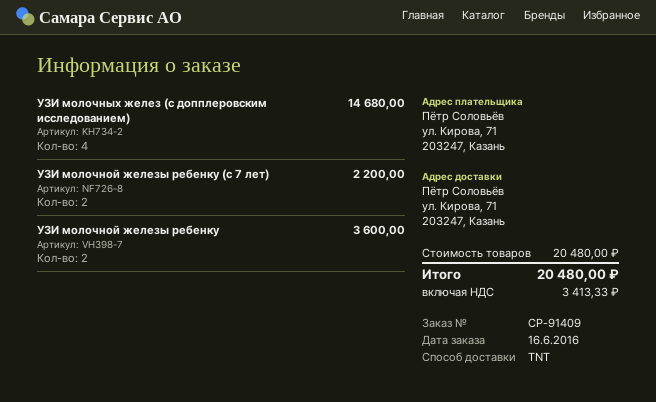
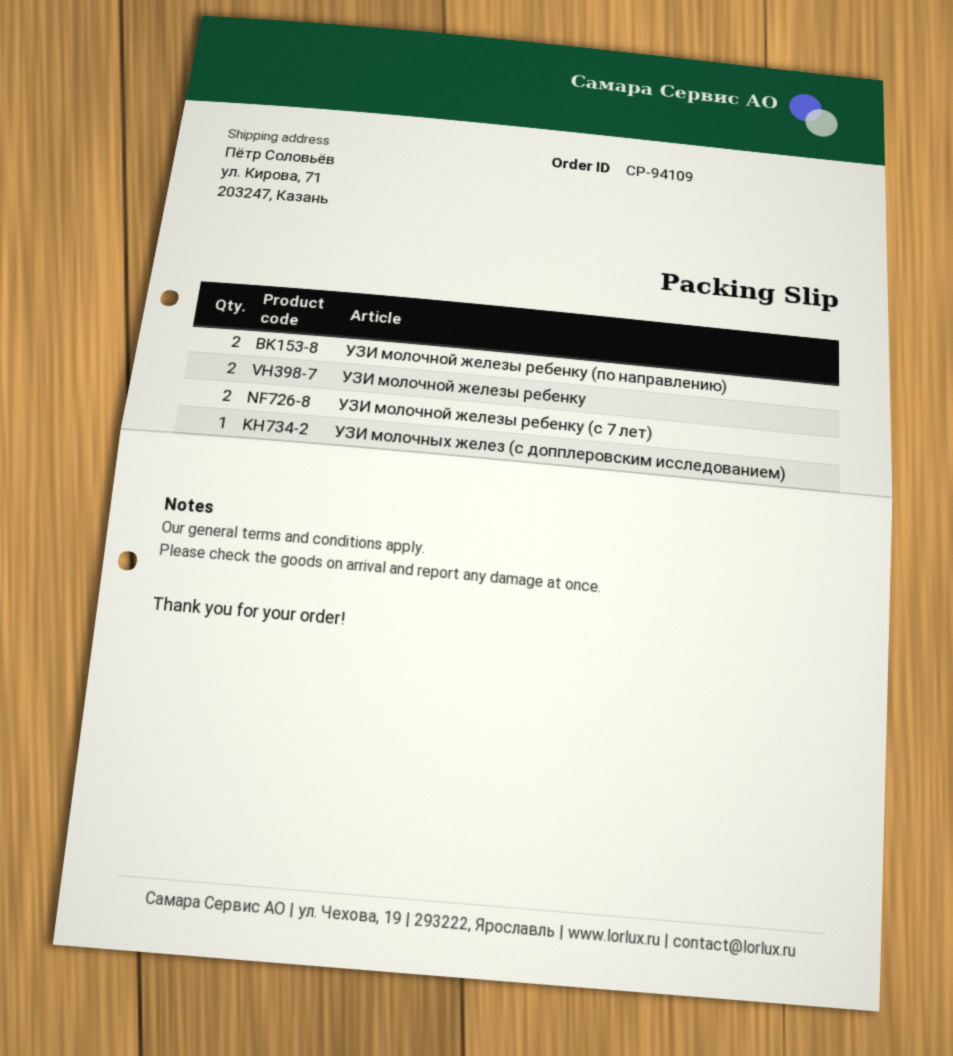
order number: CP-91409 -> CP-94109
УЗИ молочных желез (с допплеровским исследованием): 4 -> 1
УЗИ молочной железы ребенку (по направлению): none -> 2

